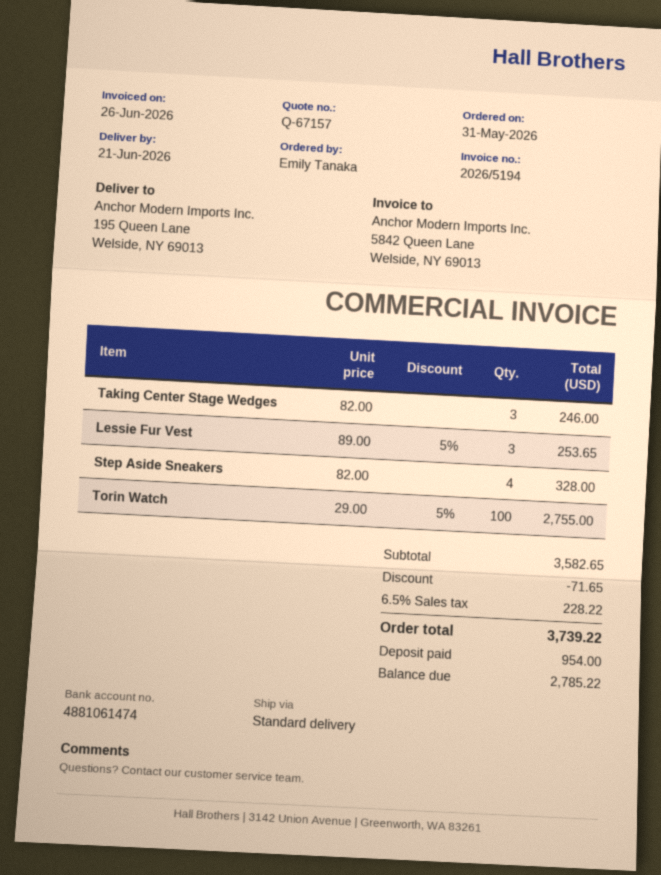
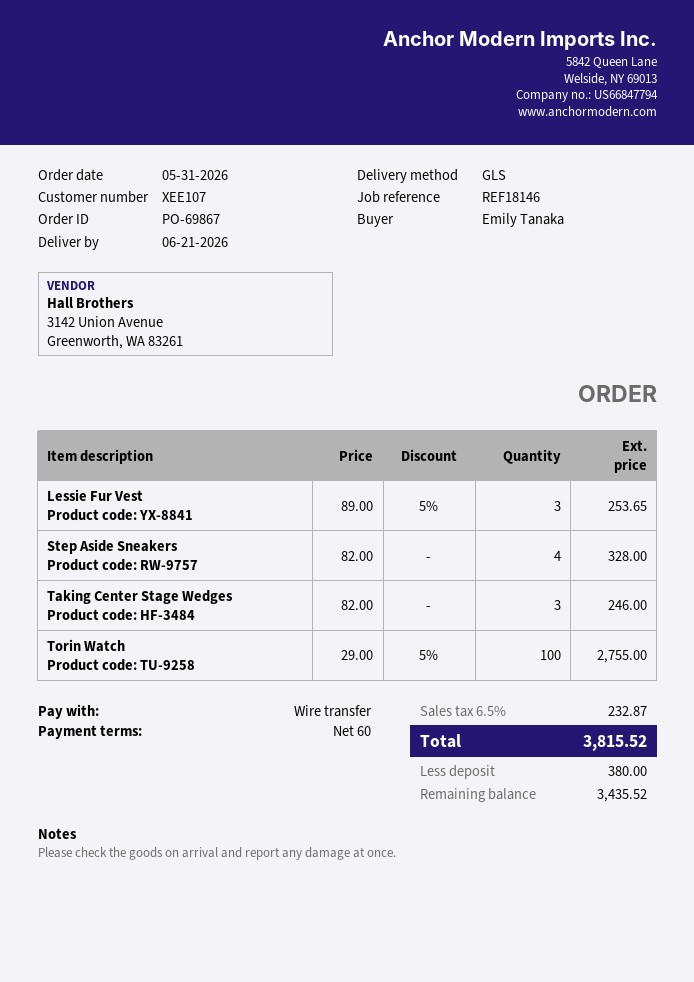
shipping method: standard -> GLS
discount: 71.65 -> none
tax: 6.5% = 228.22 -> 6.5% = 232.87
total: 3739.22 -> 3815.52
deposit: 954.00 -> 380.00
balance: 2785.22 -> 3435.52

